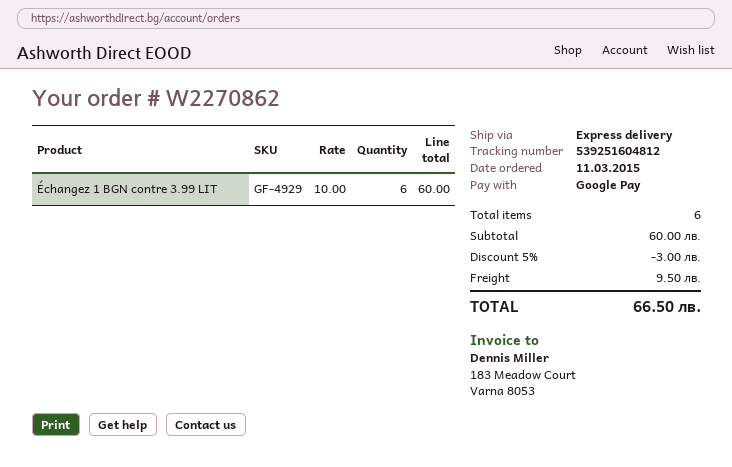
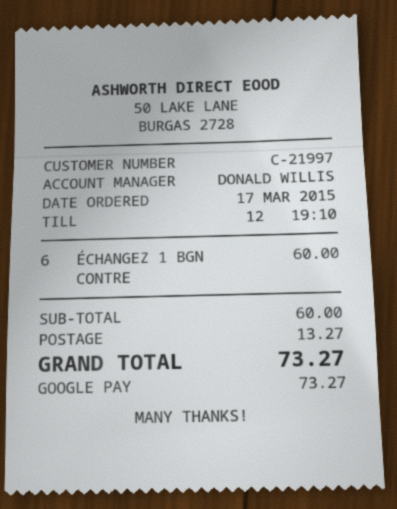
order date: 2015-03-11 -> 2015-03-17
discount: 5% = 3.00 -> none
shipping: 9.50 -> 13.27
total: 66.50 -> 73.27

